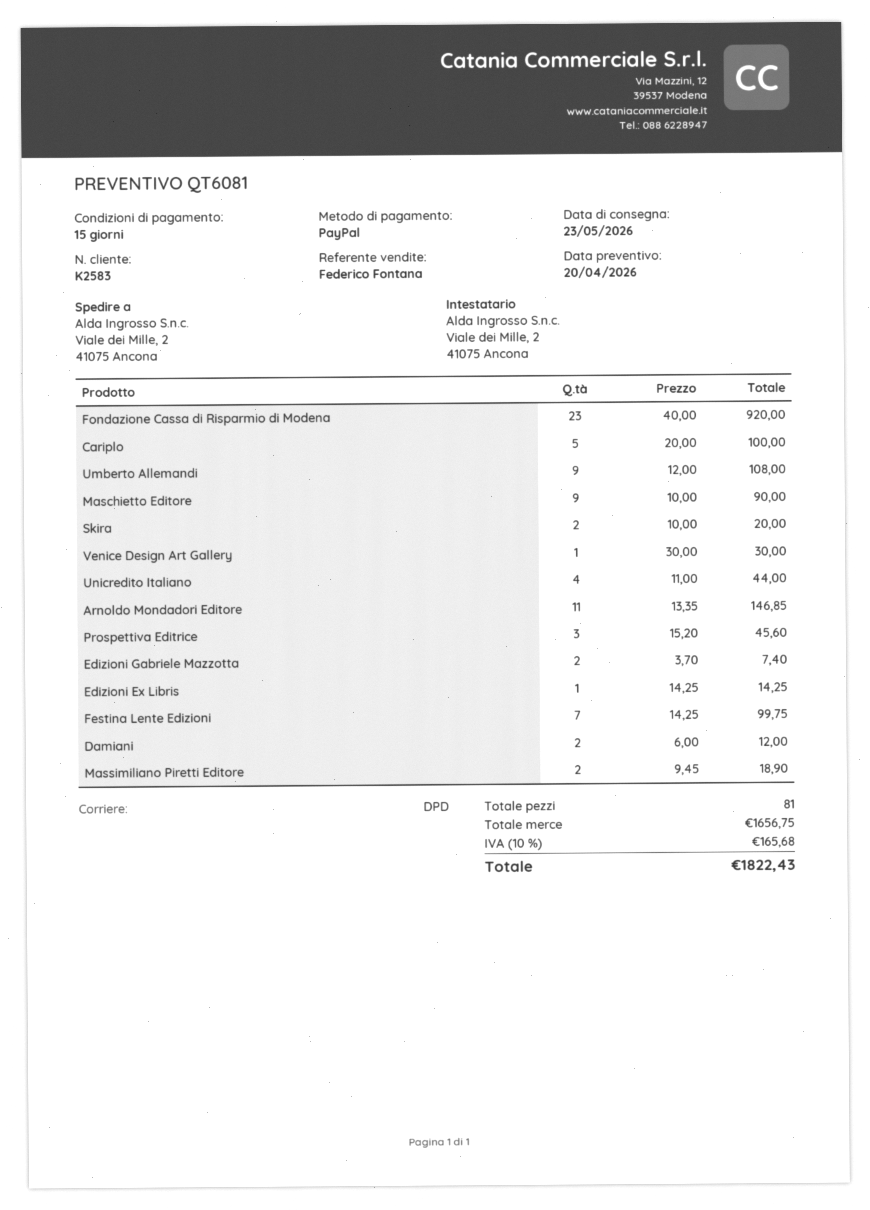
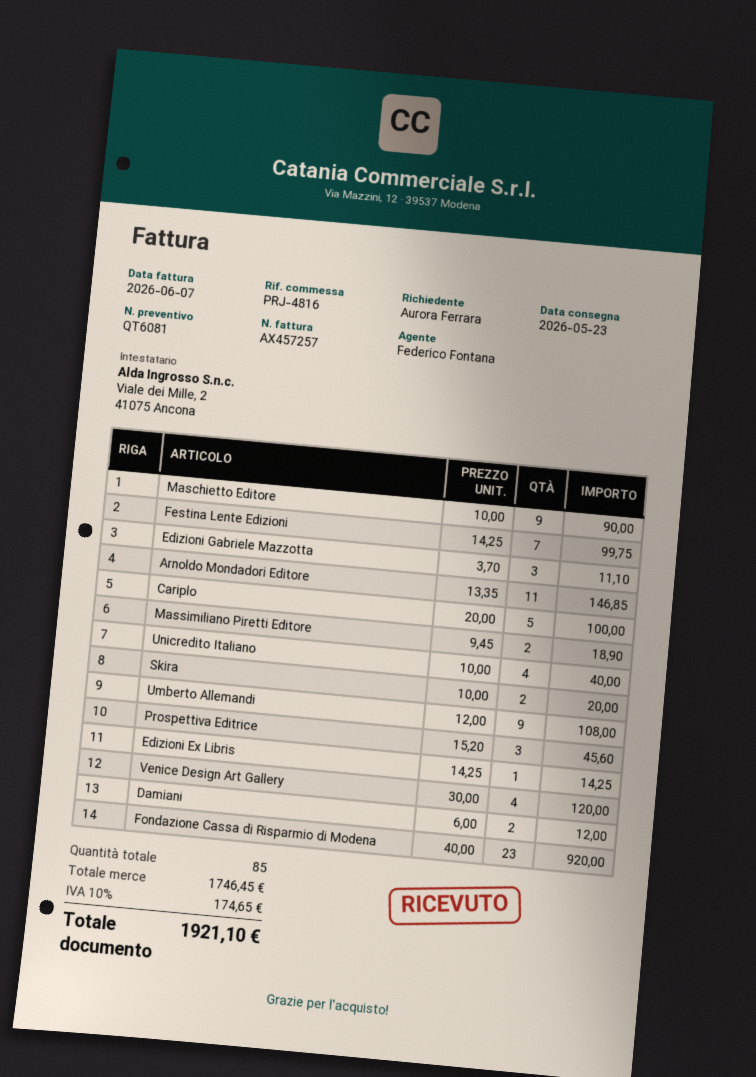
Venice Design Art Gallery: 1 x 30.00 = 30.00 -> 4 x 30.00 = 120.00
Unicredito Italiano: 4 x 11.00 = 44.00 -> 4 x 10.00 = 40.00
Edizioni Gabriele Mazzotta: 2 x 3.70 = 7.40 -> 3 x 3.70 = 11.10
total quantity: 81 -> 85
subtotal: 1656.75 -> 1746.45
tax: 10% = 165.68 -> 10% = 174.65
total: 1822.43 -> 1921.10

